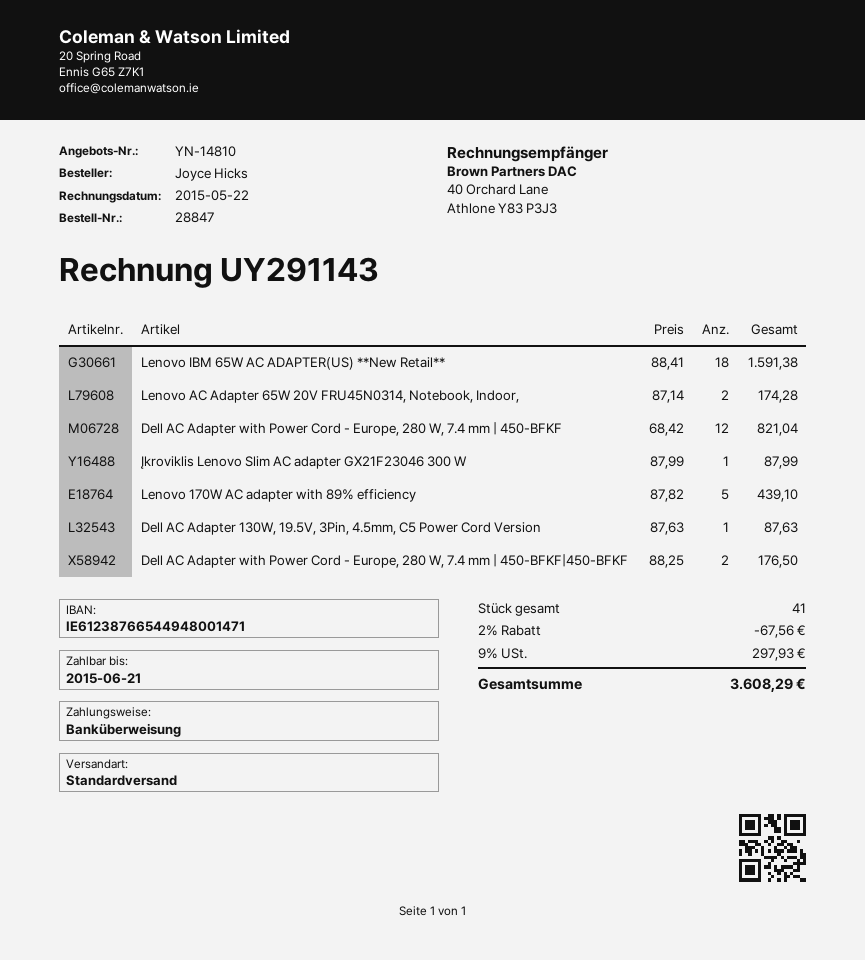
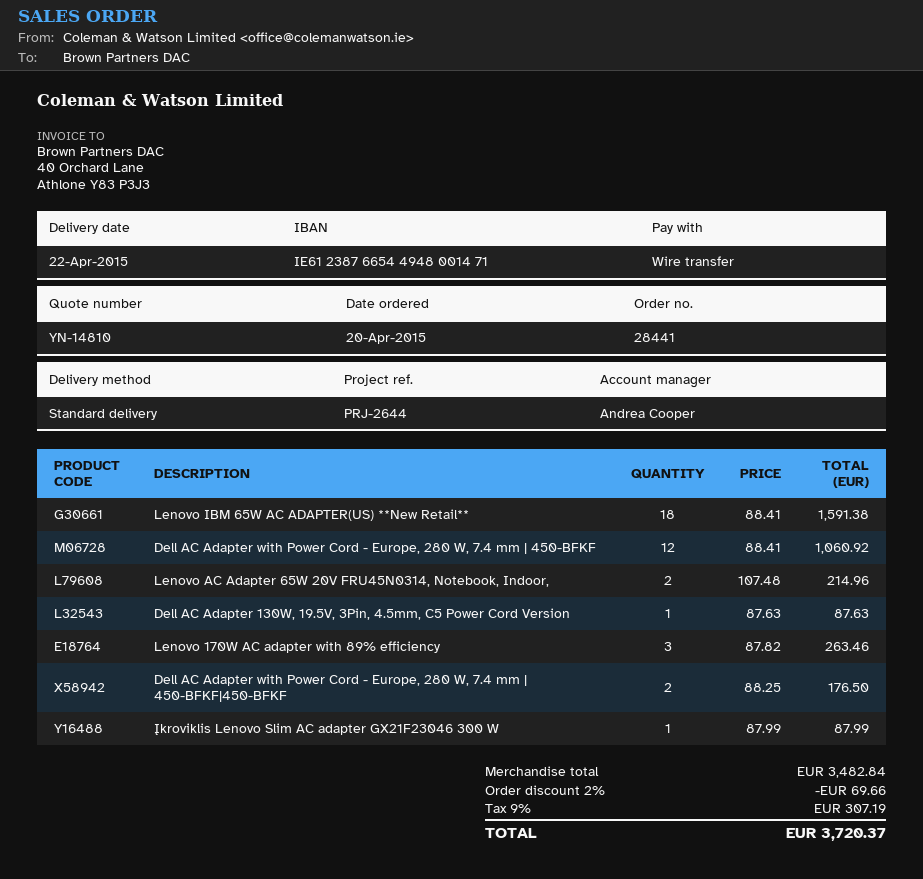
order number: 28847 -> 28441
Lenovo AC Adapter 65W 20V FRU45N0314, Notebook, Indoor,: 2 x 87.14 = 174.28 -> 2 x 107.48 = 214.96
Dell AC Adapter with Power Cord - Europe, 280 W, 7.4 mm | 450-BFKF: 12 x 68.42 = 821.04 -> 12 x 88.41 = 1060.92
Lenovo 170W AC adapter with 89% efficiency: 5 x 87.82 = 439.10 -> 3 x 87.82 = 263.46
discount: 2% = 67.56 -> 2% = 69.66
tax: 9% = 297.93 -> 9% = 307.19
total: 3608.29 -> 3720.37

